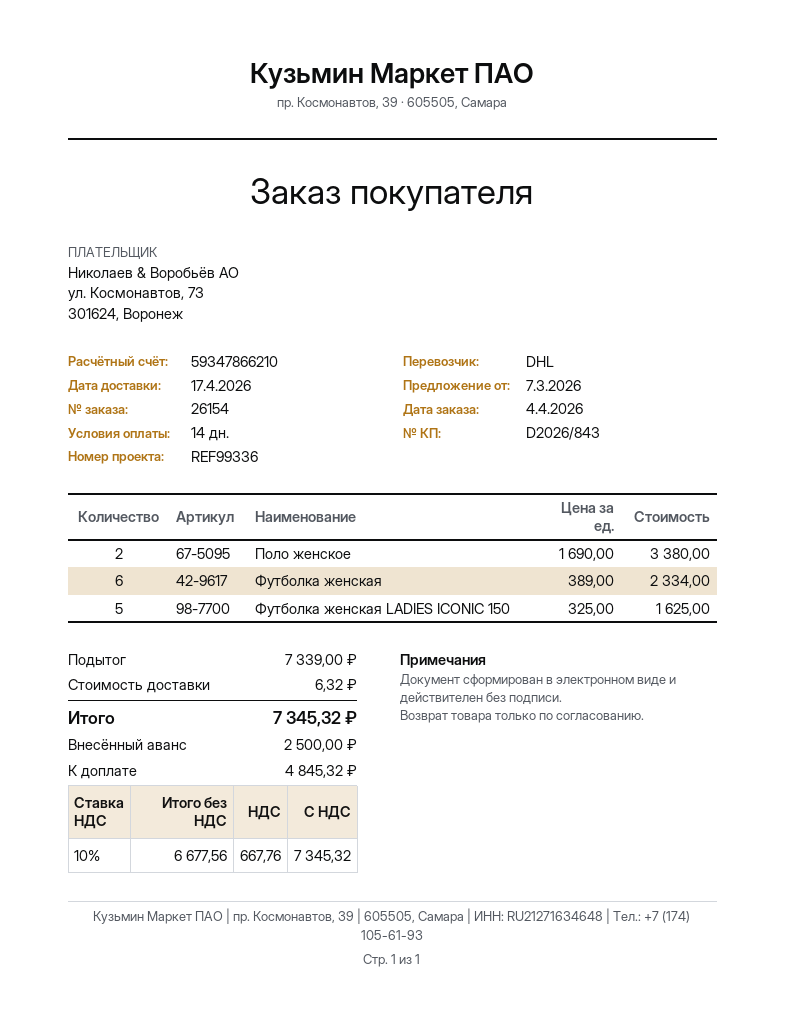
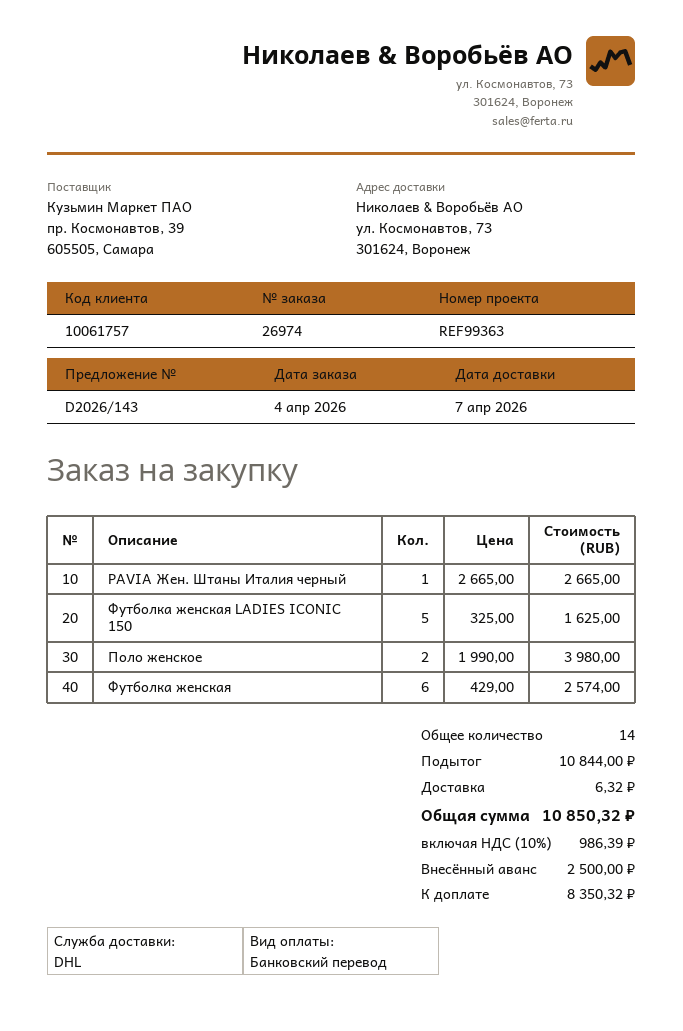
quote number: D2026/843 -> D2026/143
order number: 26154 -> 26974
delivery date: 2026-04-17 -> 2026-04-07
reference: REF99336 -> REF99363
Поло женское: 2 x 1690.00 = 3380.00 -> 2 x 1990.00 = 3980.00
Футболка женская: 6 x 389.00 = 2334.00 -> 6 x 429.00 = 2574.00
PAVIA Жен. Штаны Италия черный: none -> 1 x 2665.00 = 2665.00
subtotal: 7339.00 -> 10844.00
tax: 10% = 667.76 -> 10% = 986.39
total: 7345.32 -> 10850.32
balance: 4845.32 -> 8350.32

